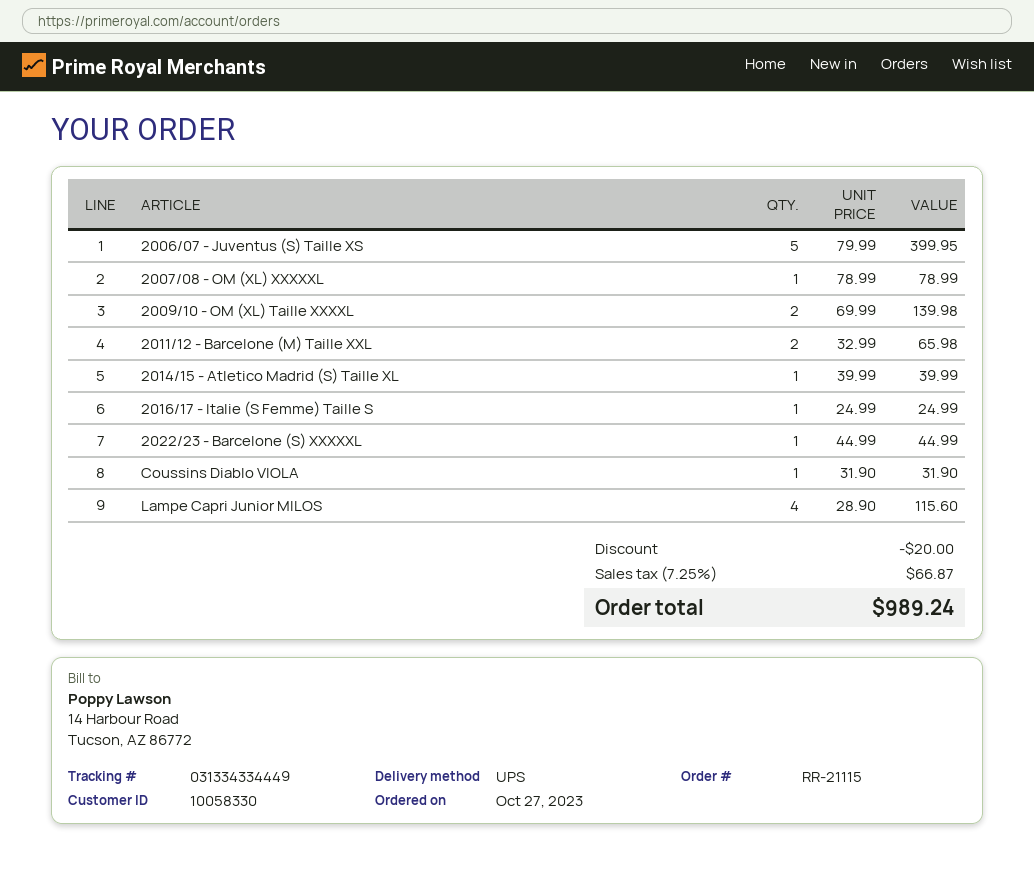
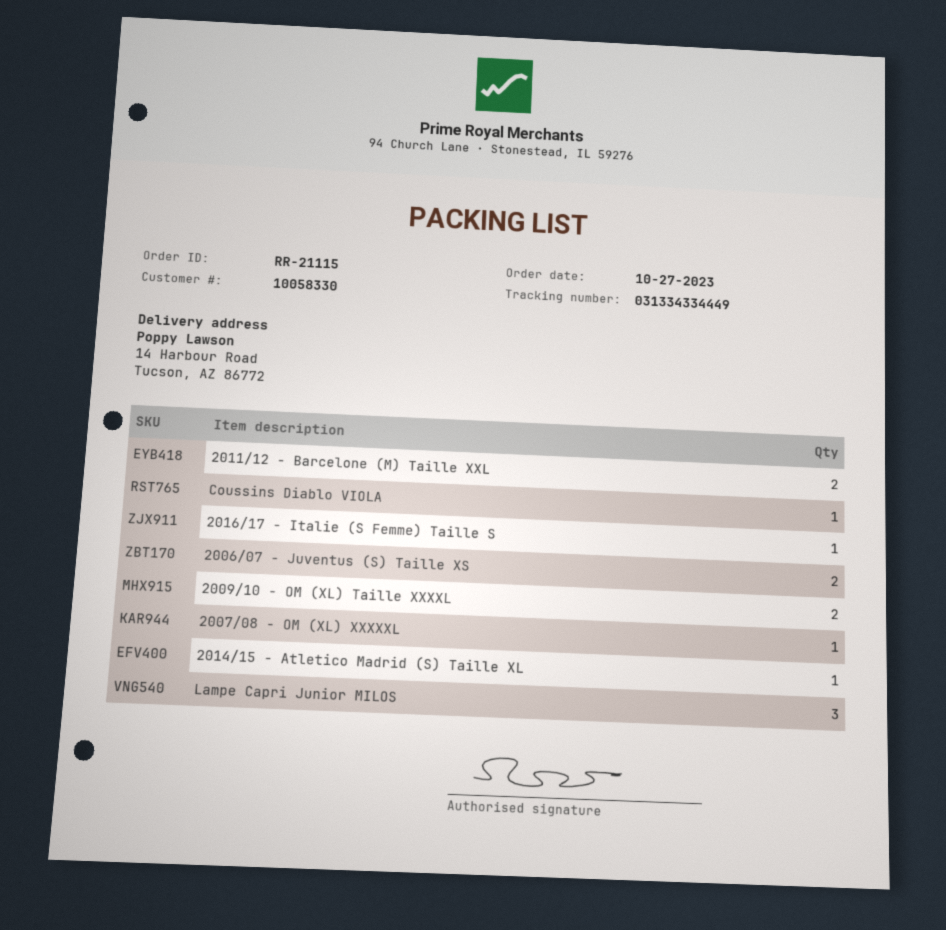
2006/07 - Juventus (S) Taille XS: 5 -> 2
2022/23 - Barcelone (S) XXXXXL: 1 -> none
Lampe Capri Junior MILOS: 4 -> 3

